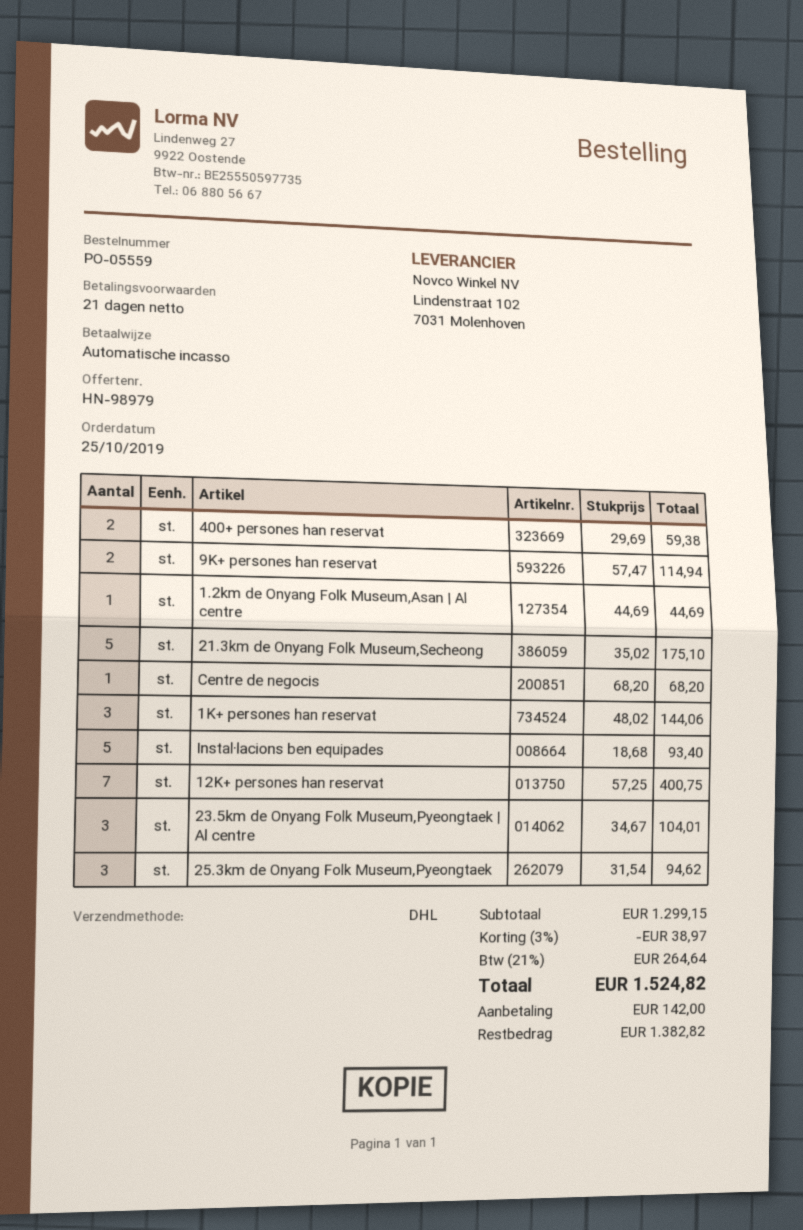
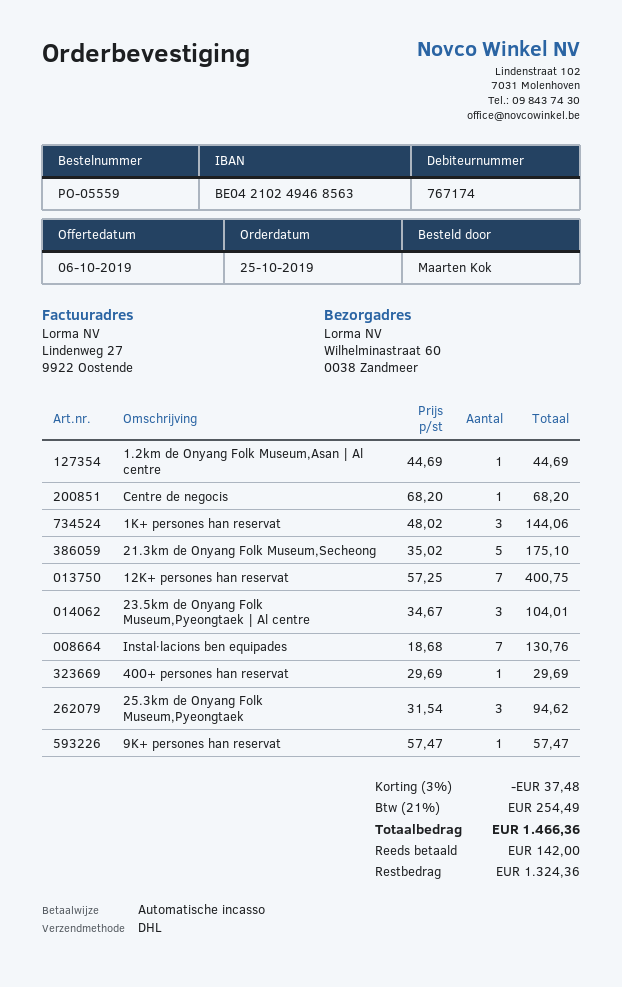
400+ persones han reservat: 2 x 29.69 = 59.38 -> 1 x 29.69 = 29.69
9K+ persones han reservat: 2 x 57.47 = 114.94 -> 1 x 57.47 = 57.47
Instal·lacions ben equipades: 5 x 18.68 = 93.40 -> 7 x 18.68 = 130.76
discount: 3% = 38.97 -> 3% = 37.48
tax: 21% = 264.64 -> 21% = 254.49
total: 1524.82 -> 1466.36
balance: 1382.82 -> 1324.36

